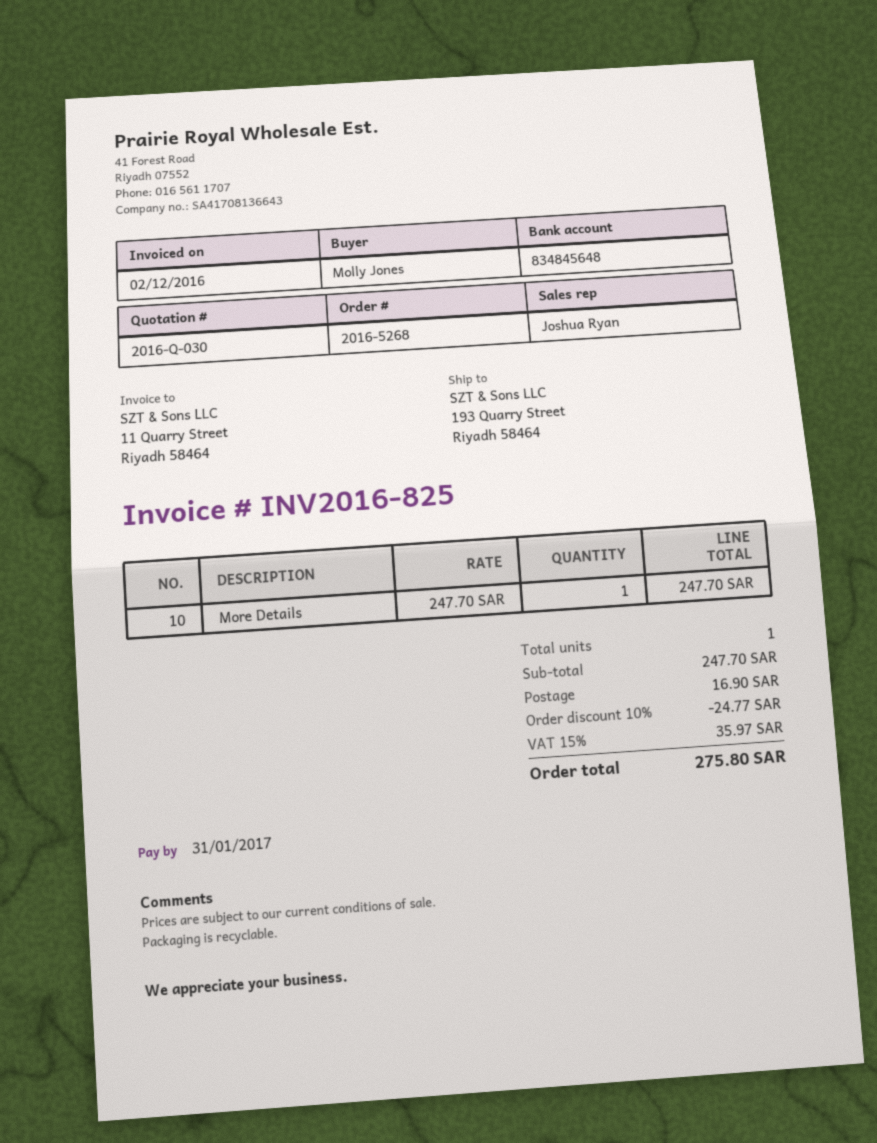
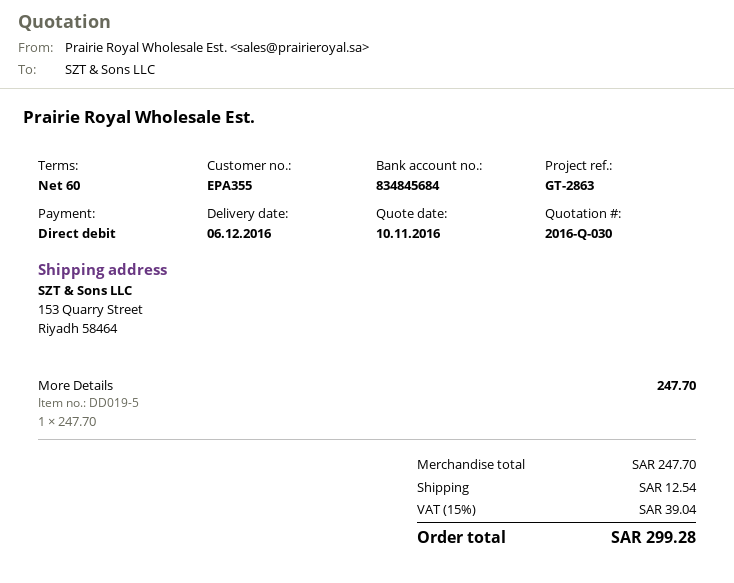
bank account: 834845648 -> 834845684
ship to: 193 Quarry Street, Riyadh 58464 -> 153 Quarry Street, Riyadh 58464
discount: 10% = 24.77 -> none
shipping: 16.90 -> 12.54
tax: 15% = 35.97 -> 15% = 39.04
total: 275.80 -> 299.28

